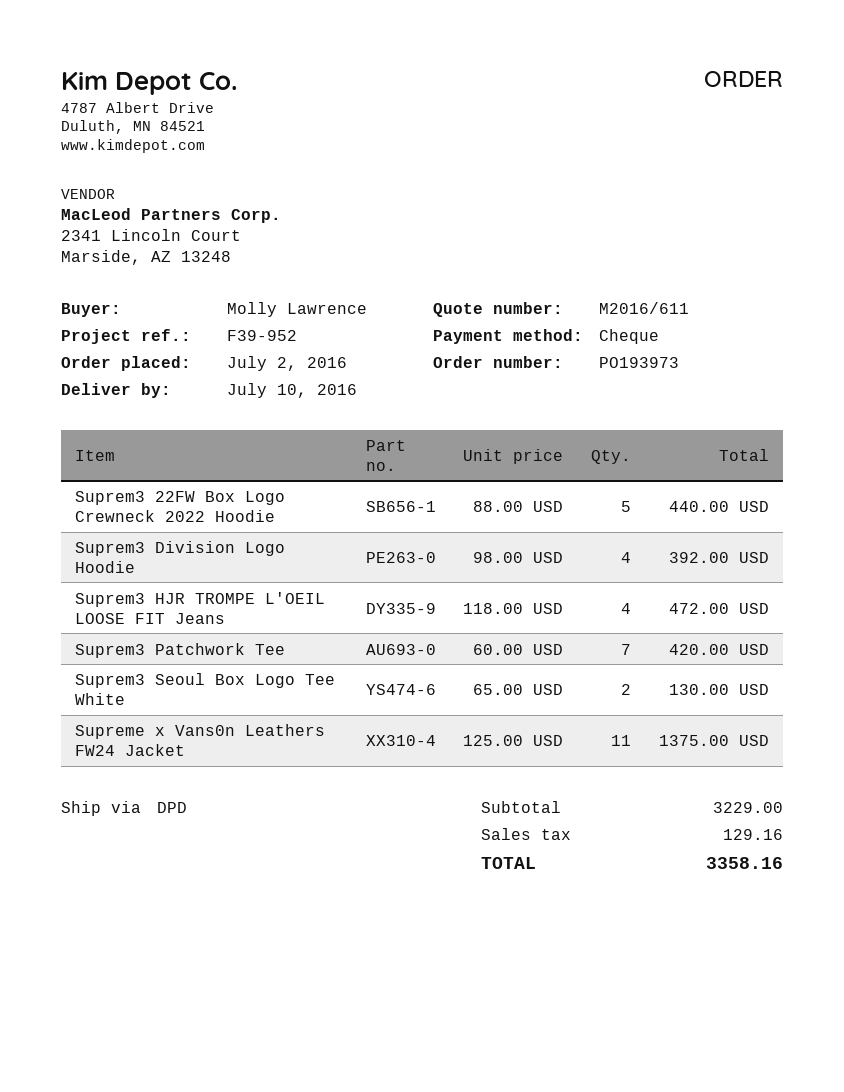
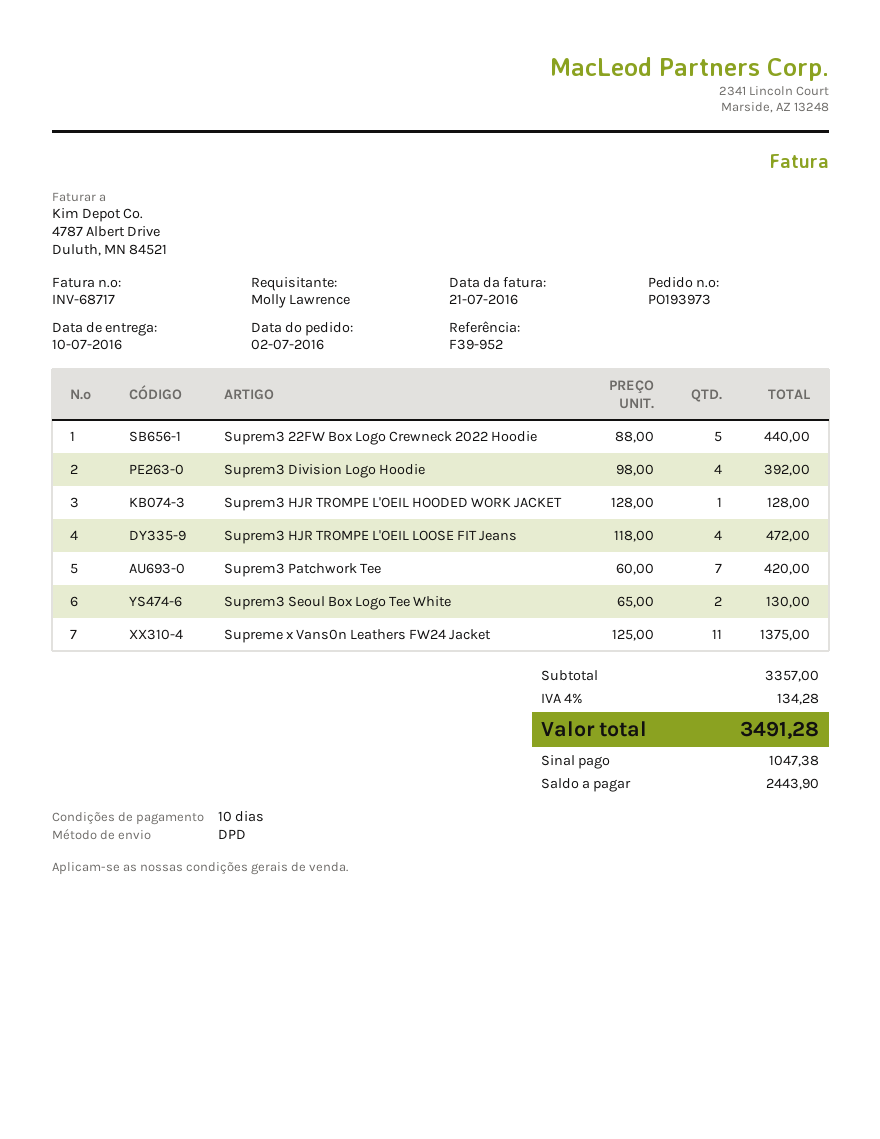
Suprem3 HJR TROMPE L'OEIL HOODED WORK JACKET: none -> 1 x 128.00 = 128.00
subtotal: 3229.00 -> 3357.00
tax: 129.16 -> 134.28
total: 3358.16 -> 3491.28

